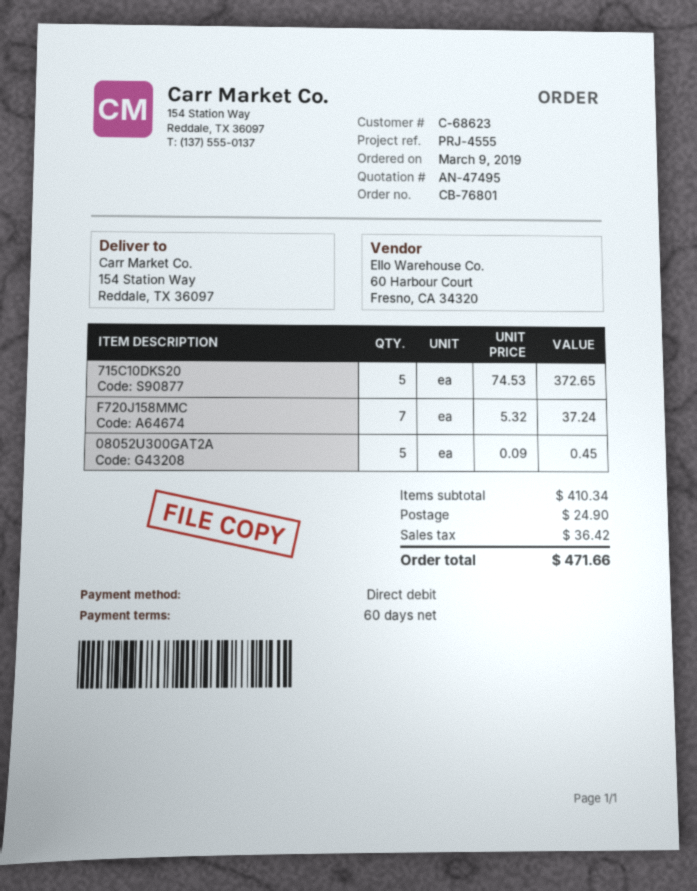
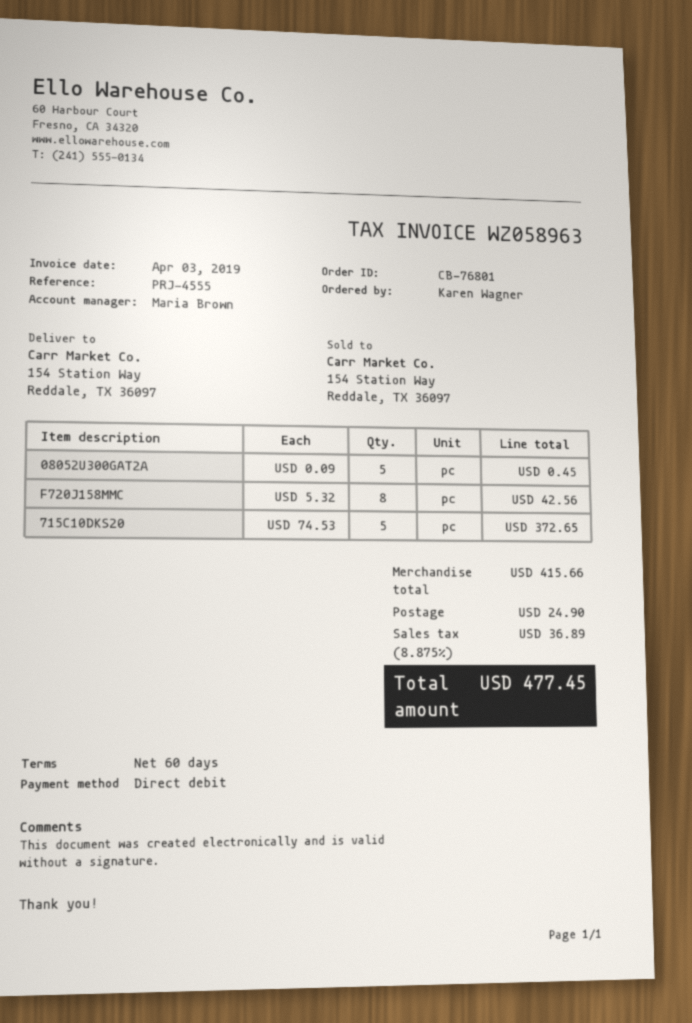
F720J158MMC: 7 x 5.32 = 37.24 -> 8 x 5.32 = 42.56
subtotal: 410.34 -> 415.66
tax: 36.42 -> 36.89
total: 471.66 -> 477.45

